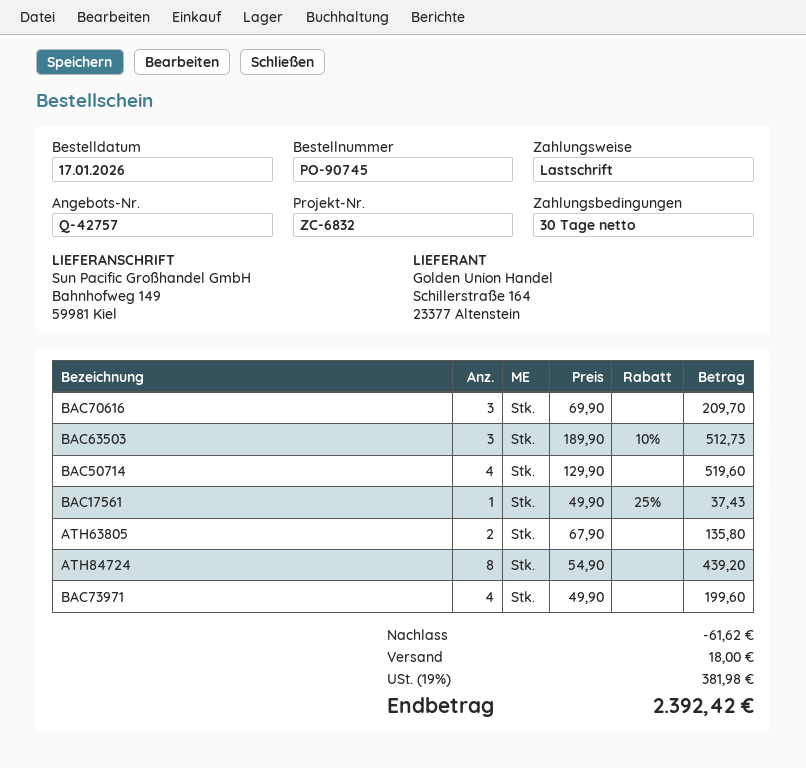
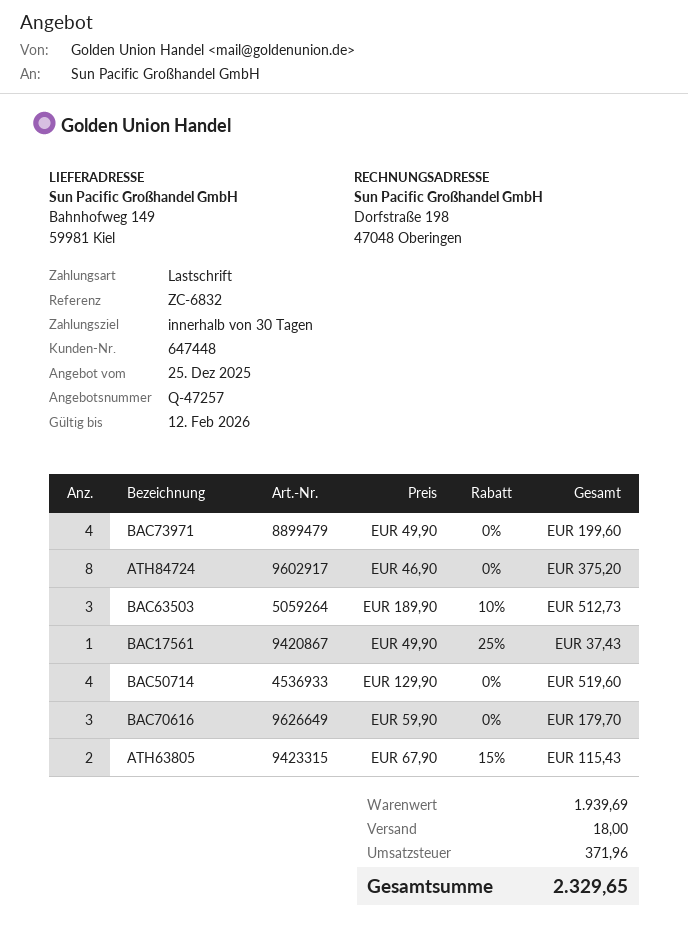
quote number: Q-42757 -> Q-47257
BAC70616: 3 x 69.90 = 209.70 -> 3 x 59.90 = 179.70
ATH63805: 2 x 67.90 = 135.80 -> 2 x 67.90 - 15% = 115.43
ATH84724: 8 x 54.90 = 439.20 -> 8 x 46.90 = 375.20
discount: 61.62 -> none
tax: 381.98 -> 371.96
total: 2392.42 -> 2329.65

